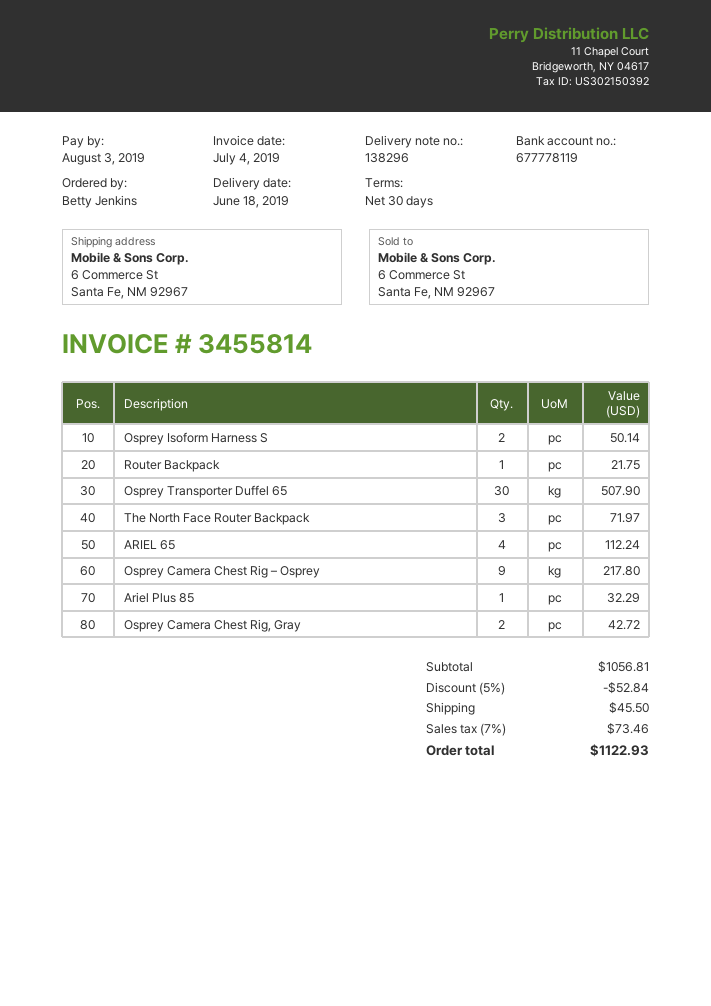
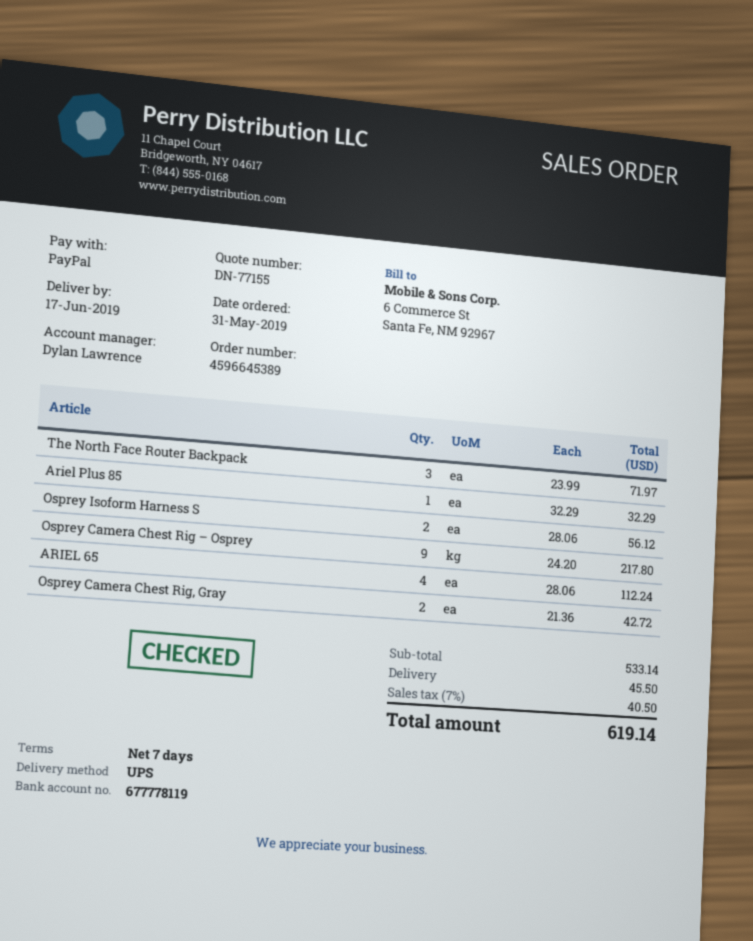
delivery date: 2019-06-18 -> 2019-06-17
payment terms: 30 days -> 7 days
Osprey Isoform Harness S: 2 for 50.14 -> 2 for 56.12
Router Backpack: 1 for 21.75 -> none
Osprey Transporter Duffel 65: 30 for 507.90 -> none
subtotal: 1056.81 -> 533.14
discount: 5% = 52.84 -> none
tax: 7% = 73.46 -> 7% = 40.50
total: 1122.93 -> 619.14

